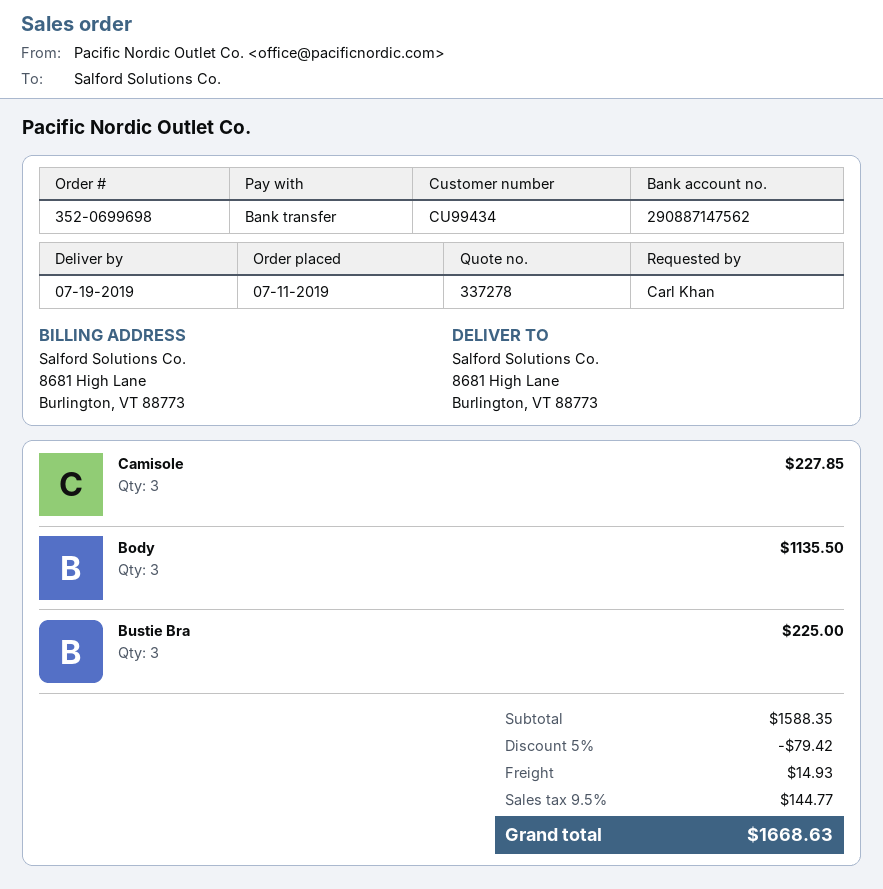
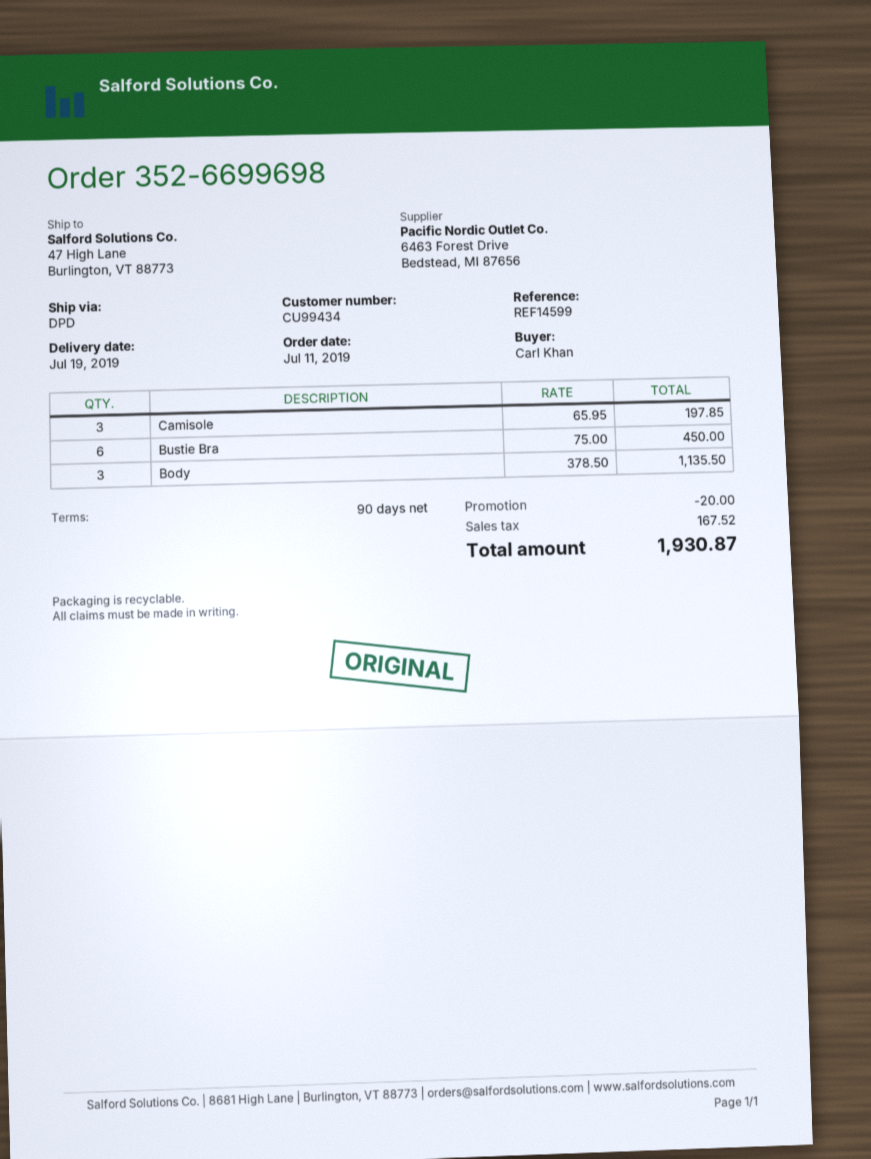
order number: 352-0699698 -> 352-6699698
ship to: 8681 High Lane, Burlington, VT 88773 -> 47 High Lane, Burlington, VT 88773
Camisole: 3 for 227.85 -> 3 for 197.85
Bustie Bra: 3 for 225.00 -> 6 for 450.00
discount: 79.42 -> 20.00
shipping: 14.93 -> none
tax: 144.77 -> 167.52
total: 1668.63 -> 1930.87

